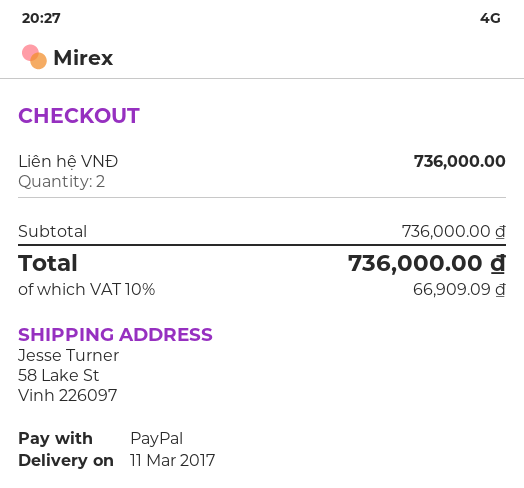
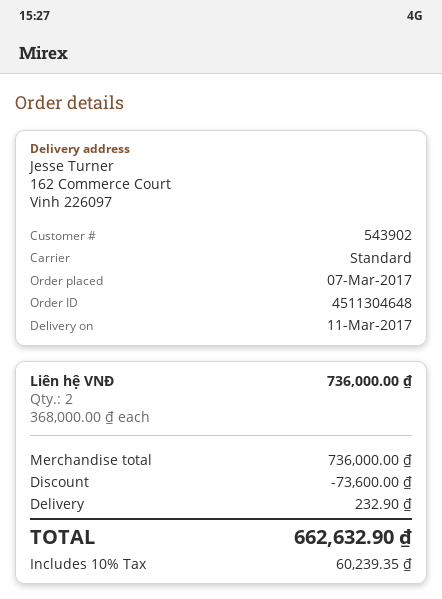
ship to: 58 Lake St, Vinh 226097 -> 162 Commerce Court, Vinh 226097
discount: none -> 73600.00
shipping: none -> 232.90
tax: 10% = 66909.09 -> 10% = 60239.35
total: 736000.00 -> 662632.90

